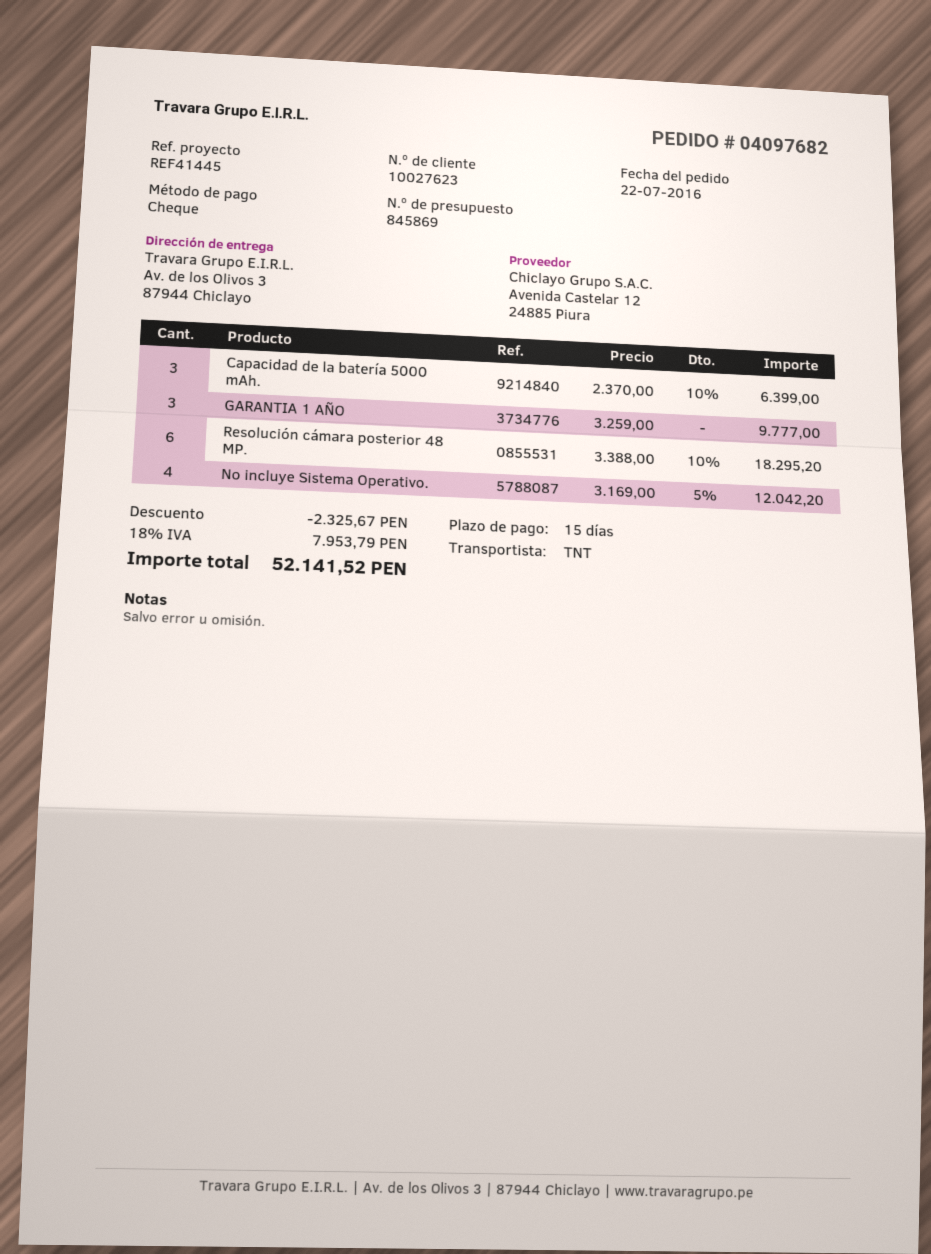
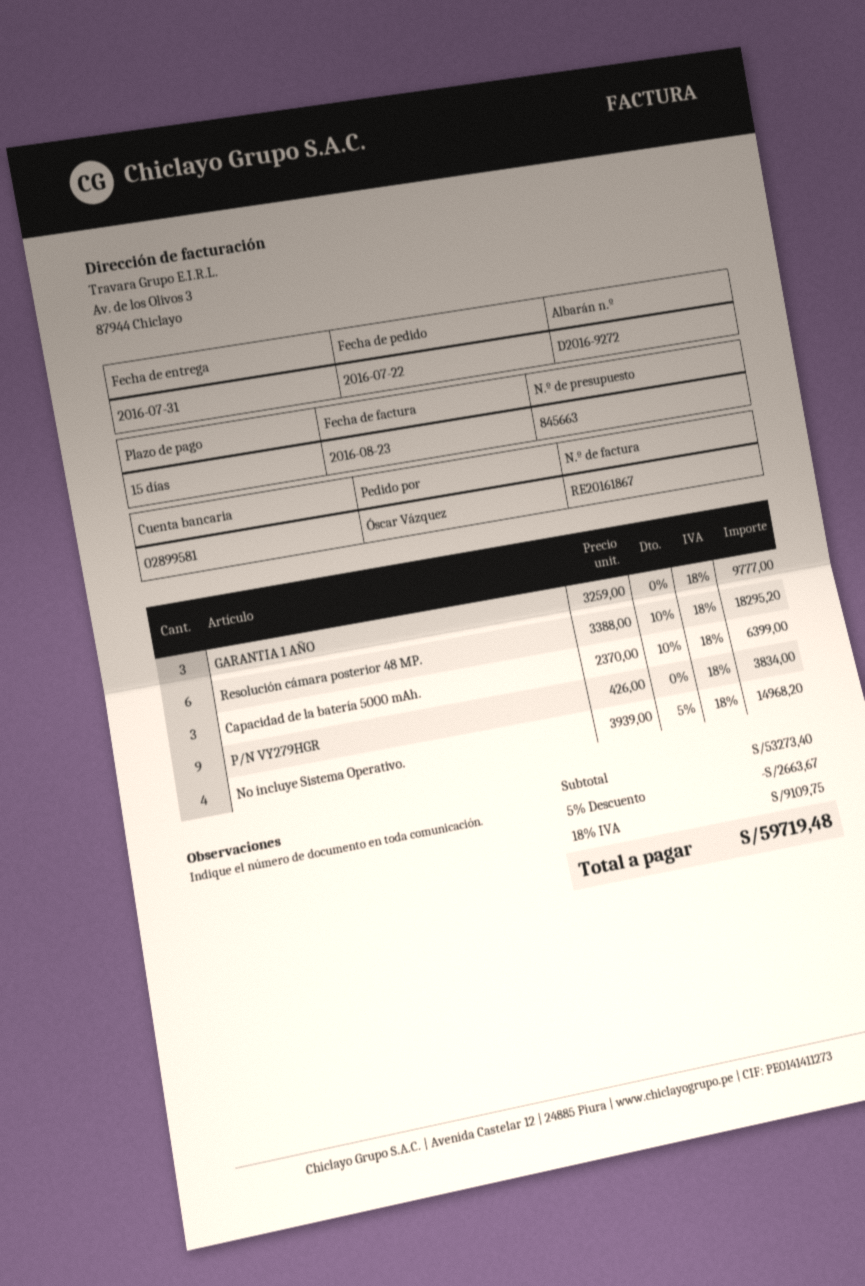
quote number: 845869 -> 845663
No incluye Sistema Operativo.: 4 x 3169.00 - 5% = 12042.20 -> 4 x 3939.00 - 5% = 14968.20
P/N VY279HGR: none -> 9 x 426.00 = 3834.00
discount: 2325.67 -> 2663.67
tax: 18% = 7953.79 -> 18% = 9109.75
total: 52141.52 -> 59719.48

